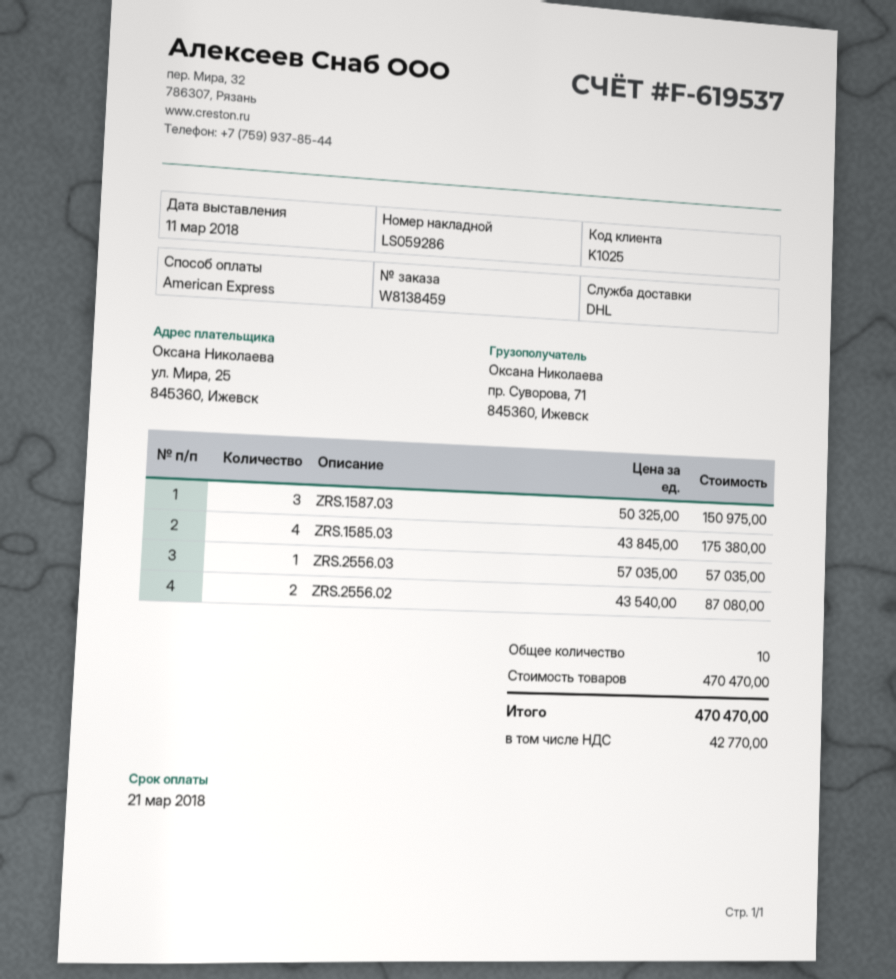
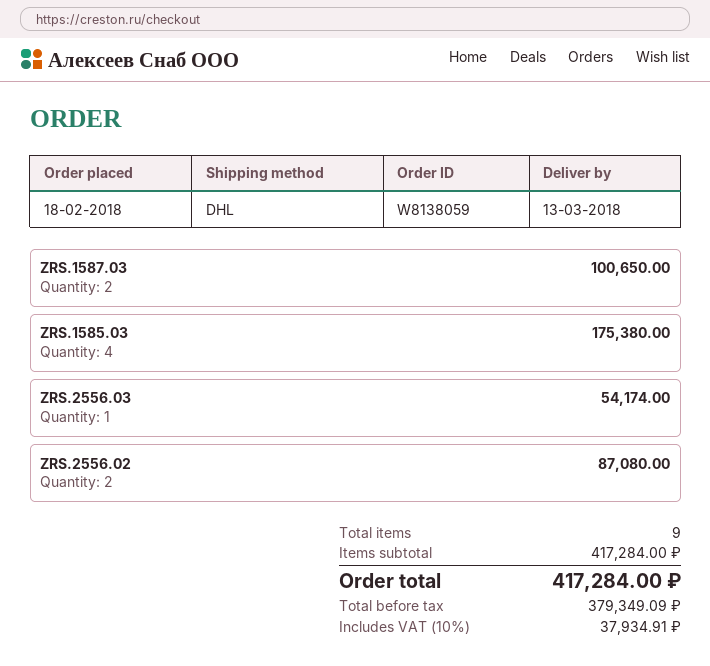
order number: W8138459 -> W8138059
ZRS.1587.03: 3 for 150975.00 -> 2 for 100650.00
ZRS.2556.03: 1 for 57035.00 -> 1 for 54174.00
total quantity: 10 -> 9
subtotal: 470470.00 -> 417284.00
tax: 42770.00 -> 37934.91
total: 470470.00 -> 417284.00

